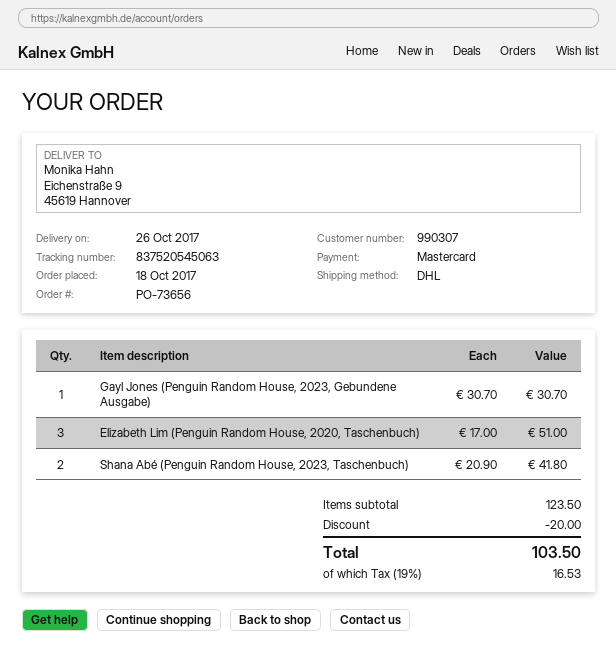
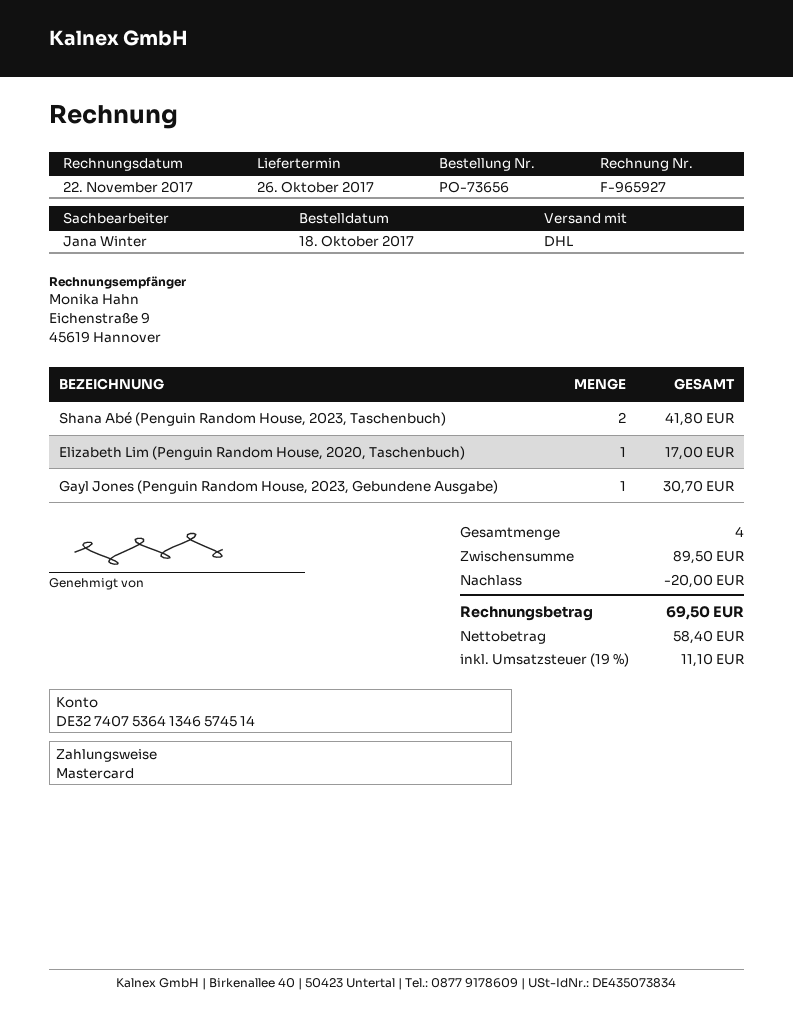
Elizabeth Lim (Penguin Random House, 2020, Taschenbuch): 3 for 51.00 -> 1 for 17.00
subtotal: 123.50 -> 89.50
tax: 19% = 16.53 -> 19% = 11.10
total: 103.50 -> 69.50

